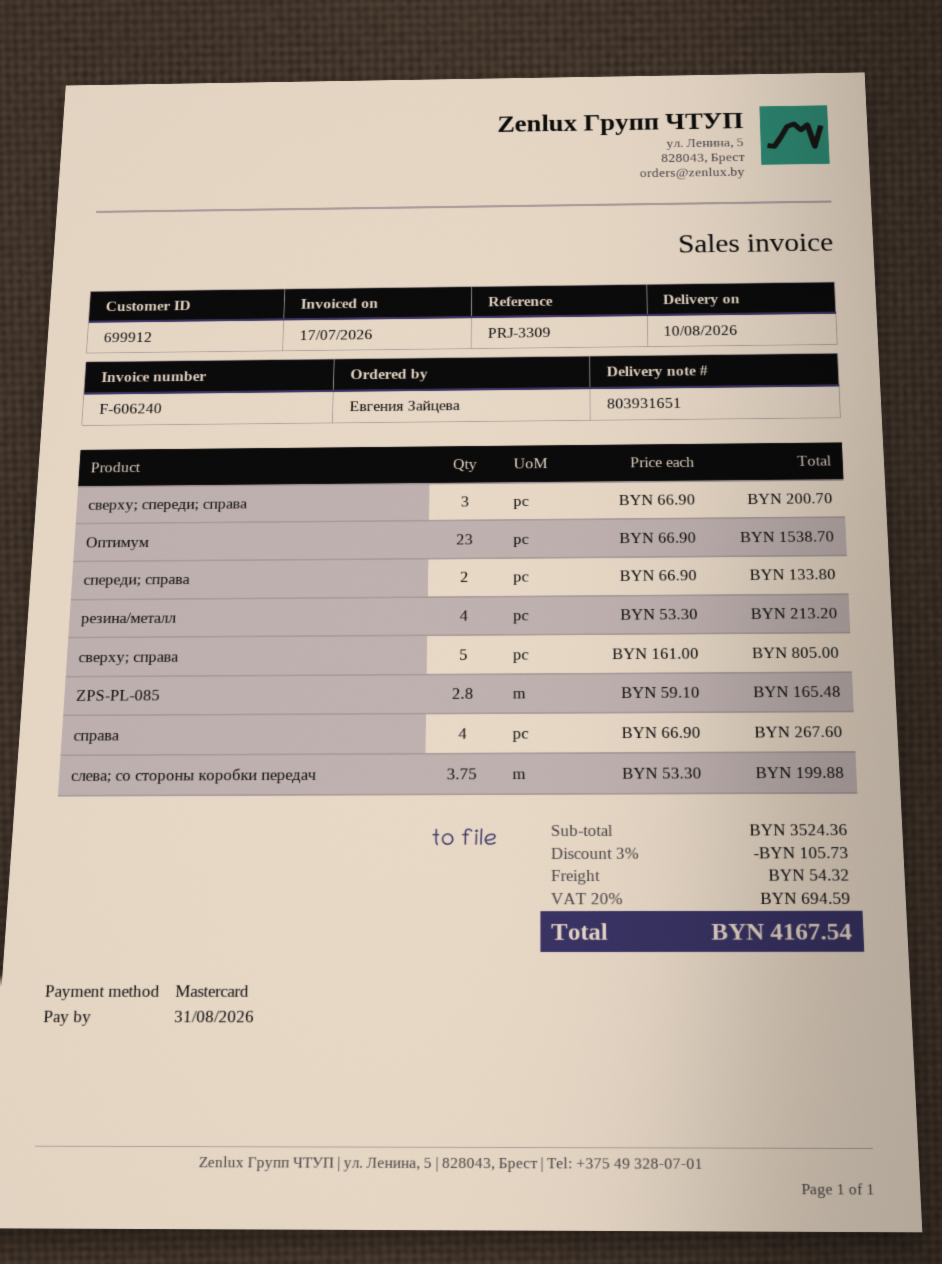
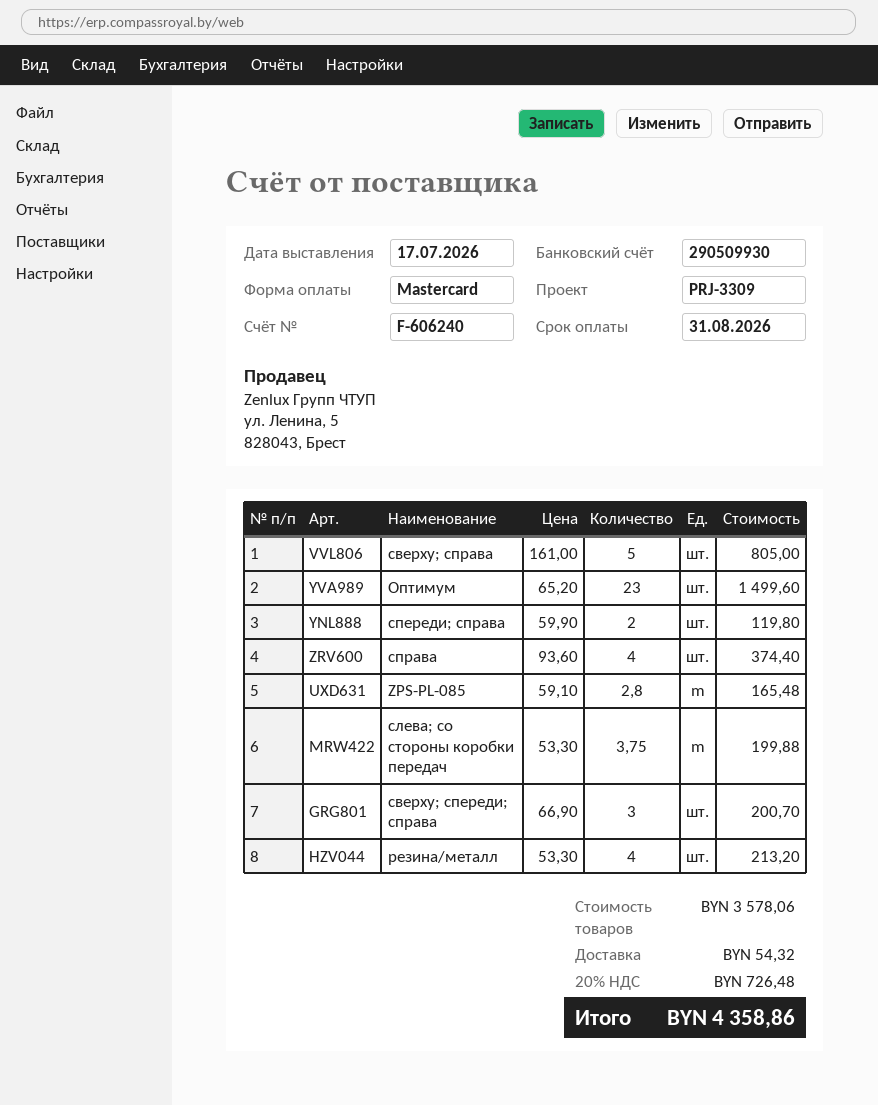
Оптимум: 23 x 66.90 = 1538.70 -> 23 x 65.20 = 1499.60
спереди; справа: 2 x 66.90 = 133.80 -> 2 x 59.90 = 119.80
справа: 4 x 66.90 = 267.60 -> 4 x 93.60 = 374.40
subtotal: 3524.36 -> 3578.06
discount: 3% = 105.73 -> none
tax: 20% = 694.59 -> 20% = 726.48
total: 4167.54 -> 4358.86

